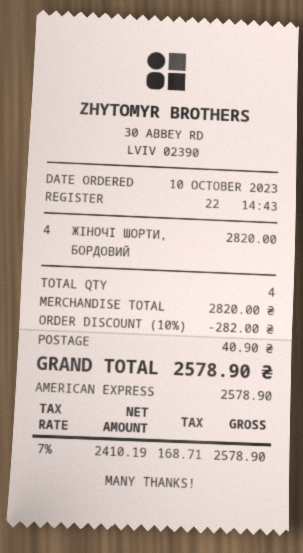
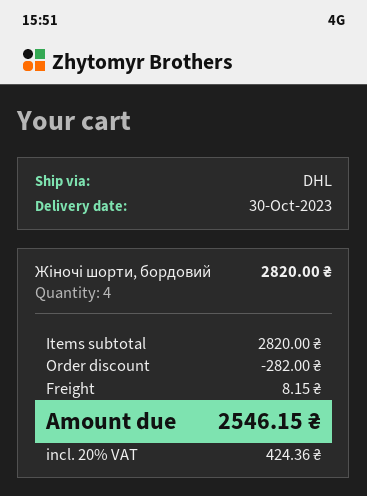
shipping: 40.90 -> 8.15
tax: 7% = 168.71 -> 20% = 424.36
total: 2578.90 -> 2546.15

